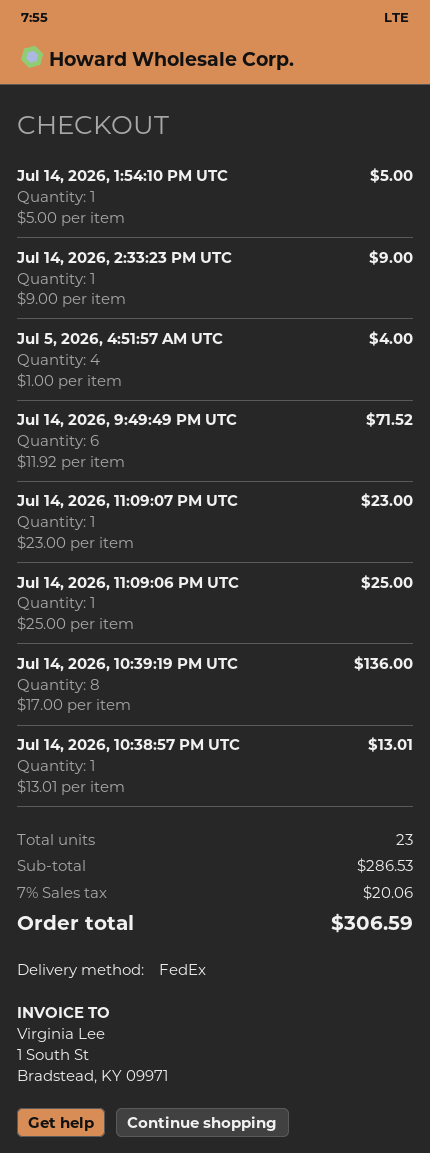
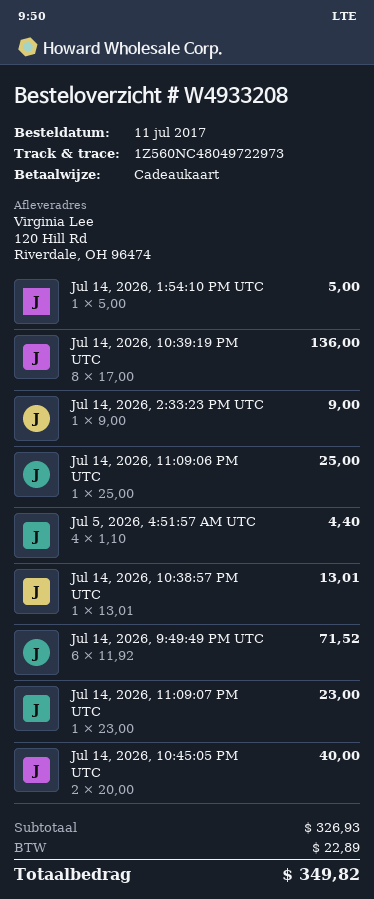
Jul 5, 2026, 4:51:57 AM UTC: 4 x 1.00 = 4.00 -> 4 x 1.10 = 4.40
Jul 14, 2026, 10:45:05 PM UTC: none -> 2 x 20.00 = 40.00
subtotal: 286.53 -> 326.93
tax: 20.06 -> 22.89
total: 306.59 -> 349.82

